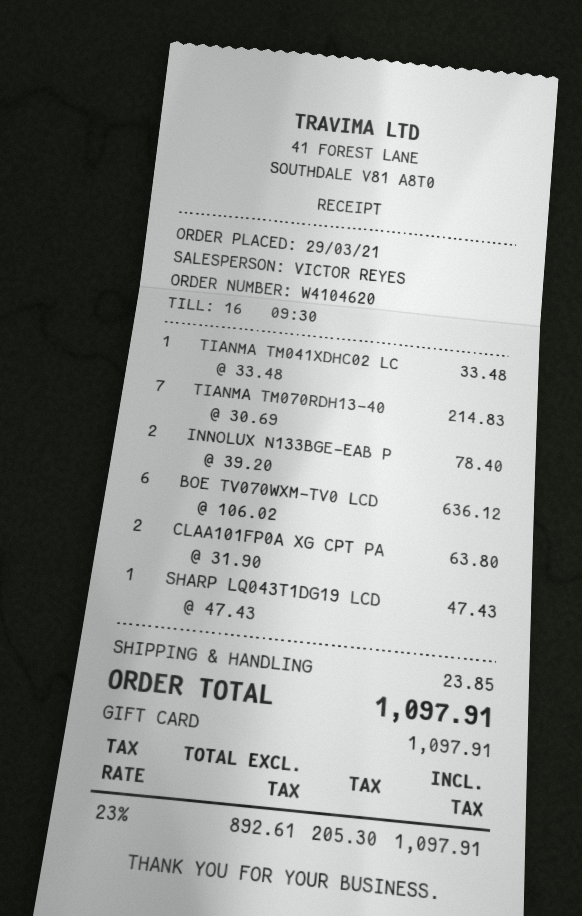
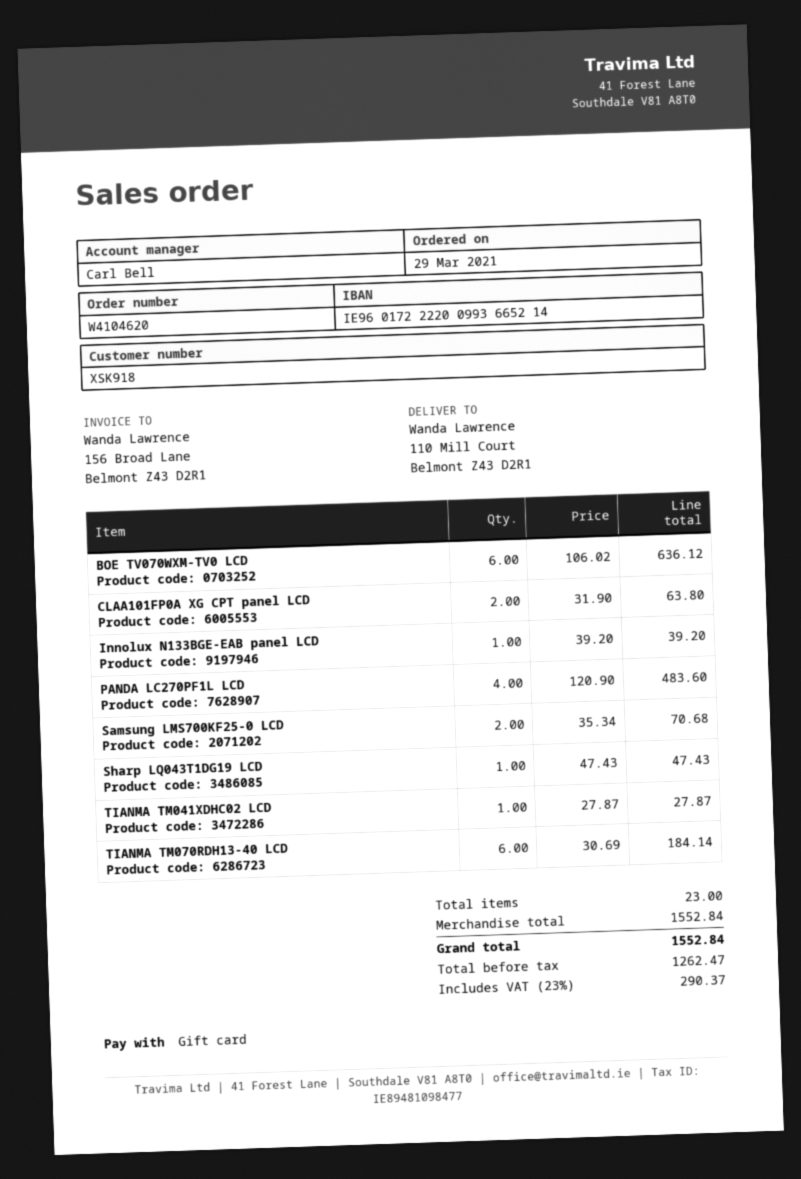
sales rep: VICTOR REYES -> Carl Bell
TIANMA TM041XDHC02 LC: 1 x 33.48 = 33.48 -> 1 x 27.87 = 27.87
TIANMA TM070RDH13-40: 7 x 30.69 = 214.83 -> 6 x 30.69 = 184.14
INNOLUX N133BGE-EAB P: 2 x 39.20 = 78.40 -> 1 x 39.20 = 39.20
PANDA LC270PF1L LCD: none -> 4 x 120.90 = 483.60
Samsung LMS700KF25-0 LCD: none -> 2 x 35.34 = 70.68
shipping: 23.85 -> none
net: 892.61 -> 1262.47
tax: 23% = 205.30 -> 23% = 290.37
total: 1097.91 -> 1552.84

